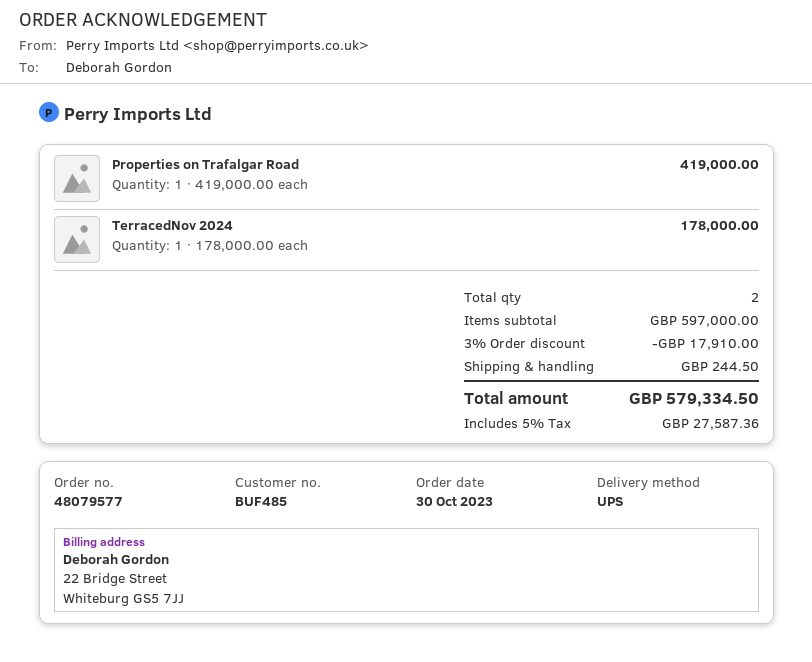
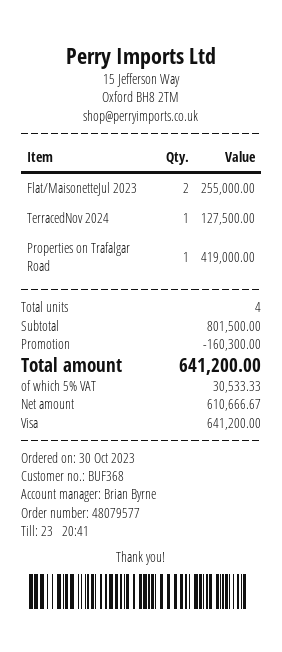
customer number: BUF485 -> BUF368
TerracedNov 2024: 1 for 178000.00 -> 1 for 127500.00
Flat/MaisonetteJul 2023: none -> 2 for 255000.00
total quantity: 2 -> 4
subtotal: 597000.00 -> 801500.00
discount: 17910.00 -> 160300.00
shipping: 244.50 -> none
tax: 5% = 27587.36 -> 5% = 30533.33
total: 579334.50 -> 641200.00

